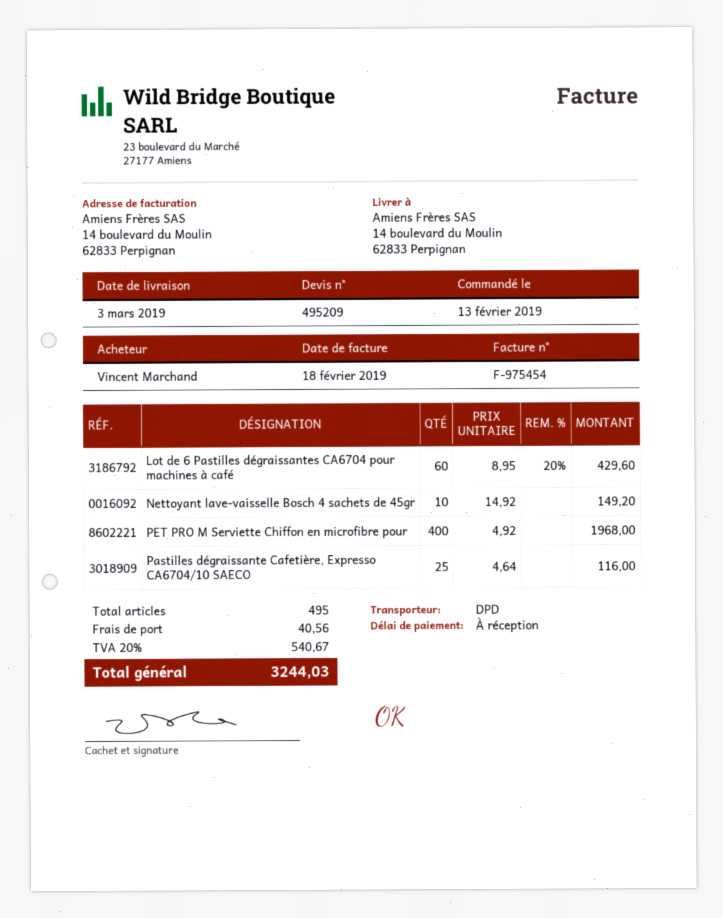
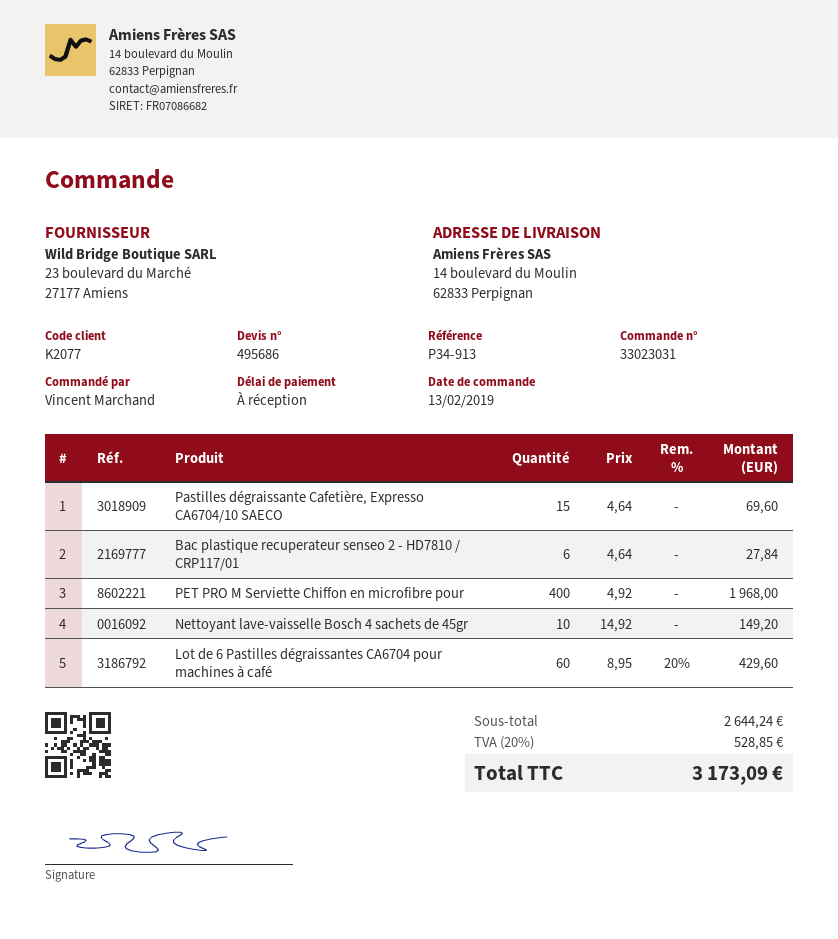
quote number: 495209 -> 495686
Pastilles dégraissante Cafetière, Expresso CA6704/10 SAECO: 25 x 4.64 = 116.00 -> 15 x 4.64 = 69.60
Bac plastique recuperateur senseo 2 - HD7810 / CRP117/01: none -> 6 x 4.64 = 27.84
shipping: 40.56 -> none
tax: 20% = 540.67 -> 20% = 528.85
total: 3244.03 -> 3173.09

